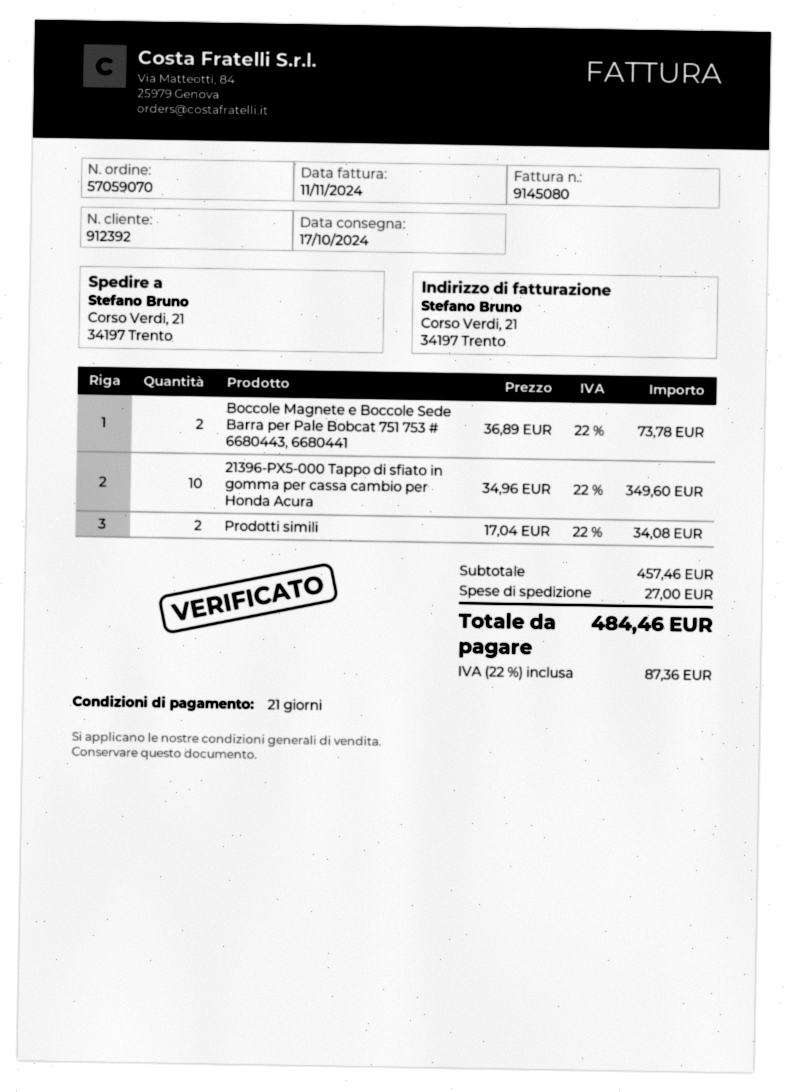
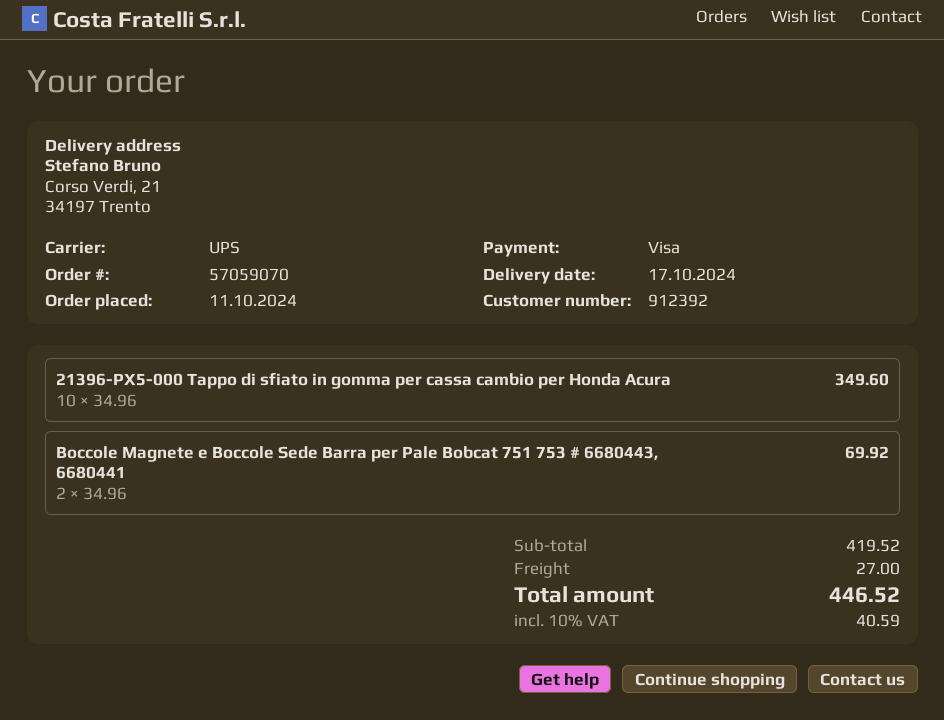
Boccole Magnete e Boccole Sede Barra per Pale Bobcat 751 753 # 6680443, 6680441: 2 x 36.89 = 73.78 -> 2 x 34.96 = 69.92
Prodotti simili: 2 x 17.04 = 34.08 -> none
subtotal: 457.46 -> 419.52
tax: 22% = 87.36 -> 10% = 40.59
total: 484.46 -> 446.52

